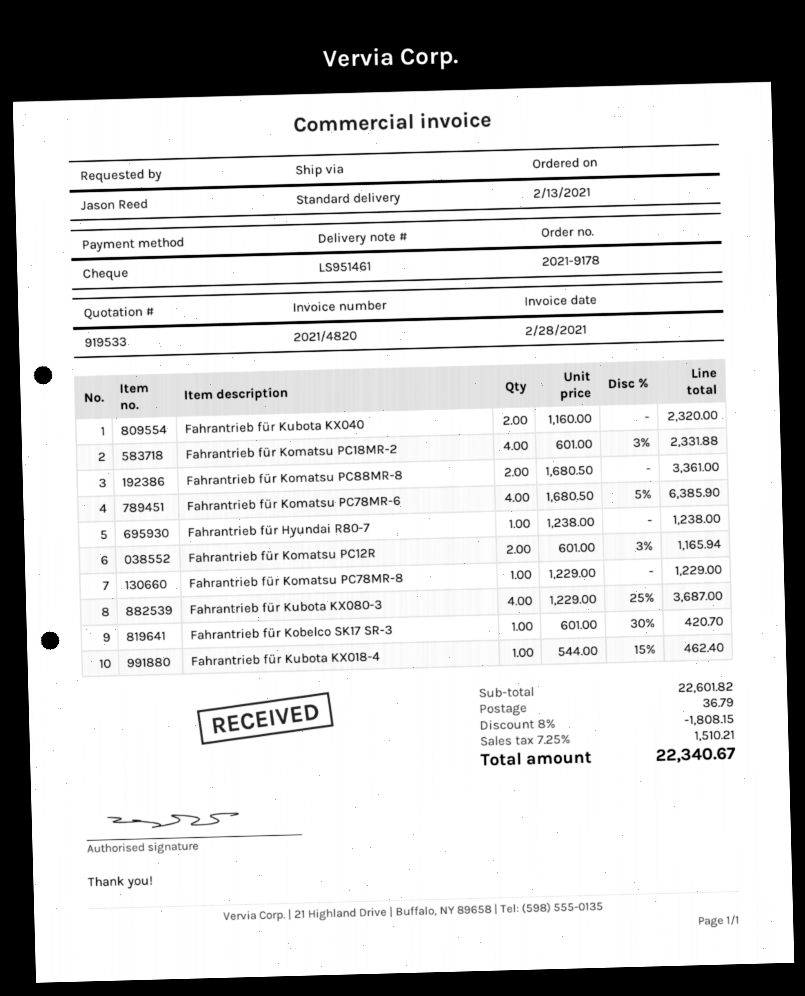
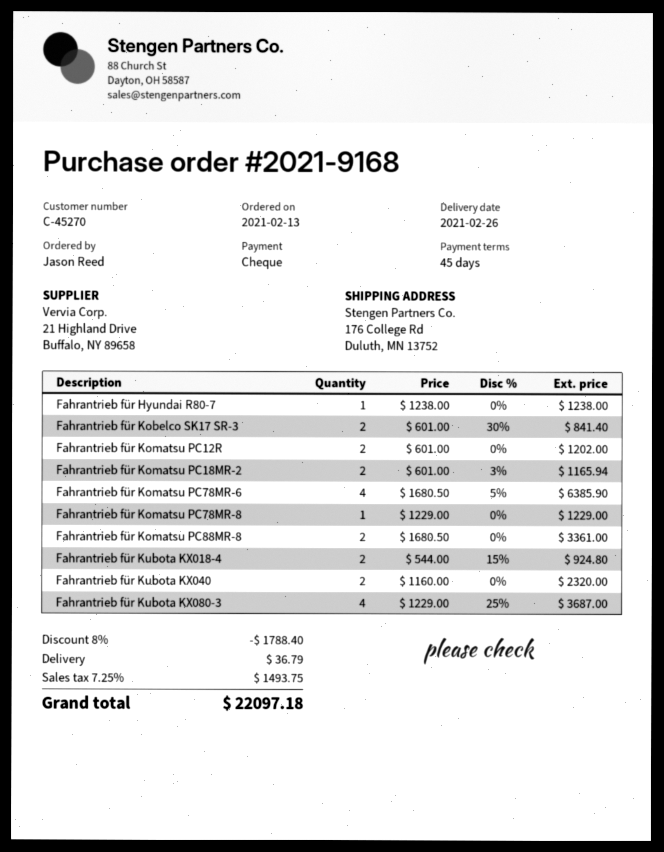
order number: 2021-9178 -> 2021-9168
Fahrantrieb für Komatsu PC18MR-2: 4 x 601.00 - 3% = 2331.88 -> 2 x 601.00 - 3% = 1165.94
Fahrantrieb für Komatsu PC12R: 2 x 601.00 - 3% = 1165.94 -> 2 x 601.00 = 1202.00
Fahrantrieb für Kobelco SK17 SR-3: 1 x 601.00 - 30% = 420.70 -> 2 x 601.00 - 30% = 841.40
Fahrantrieb für Kubota KX018-4: 1 x 544.00 - 15% = 462.40 -> 2 x 544.00 - 15% = 924.80
discount: 8% = 1808.15 -> 8% = 1788.40
tax: 7.25% = 1510.21 -> 7.25% = 1493.75
total: 22340.67 -> 22097.18

